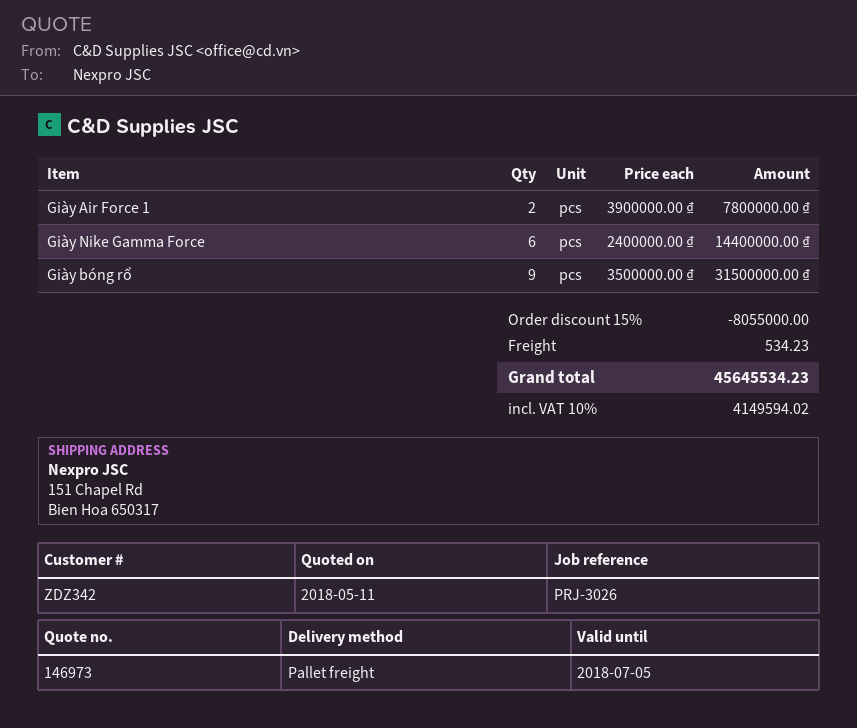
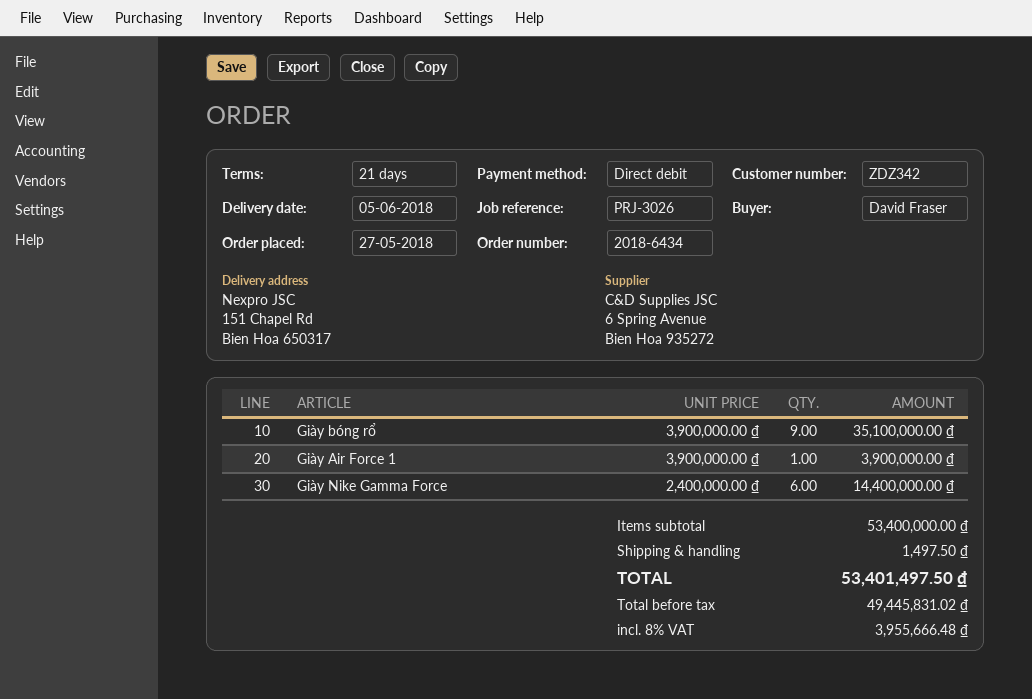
Giày Air Force 1: 2 x 3900000.00 = 7800000.00 -> 1 x 3900000.00 = 3900000.00
Giày bóng rổ: 9 x 3500000.00 = 31500000.00 -> 9 x 3900000.00 = 35100000.00
discount: 15% = 8055000.00 -> none
shipping: 534.23 -> 1497.50
tax: 10% = 4149594.02 -> 8% = 3955666.48
total: 45645534.23 -> 53401497.50

